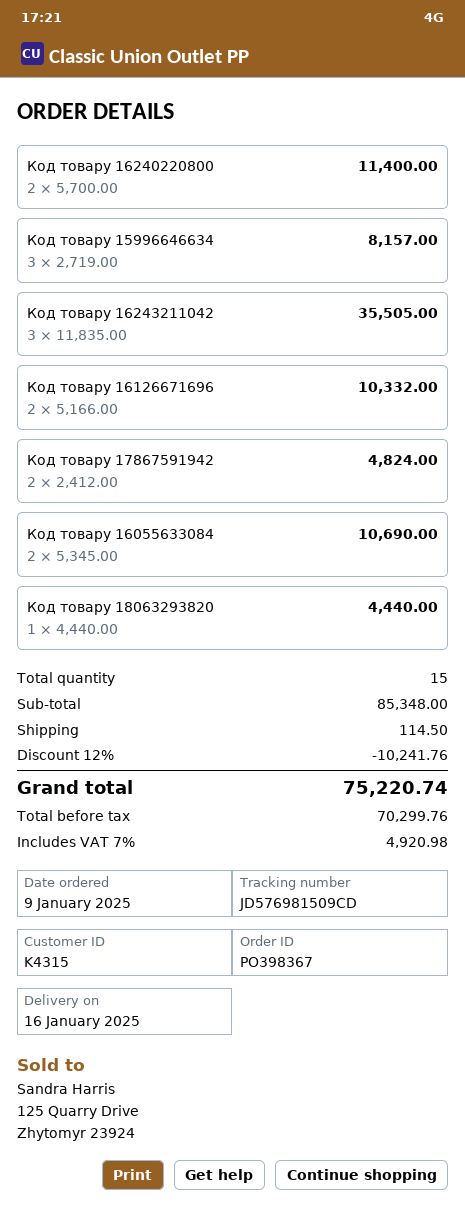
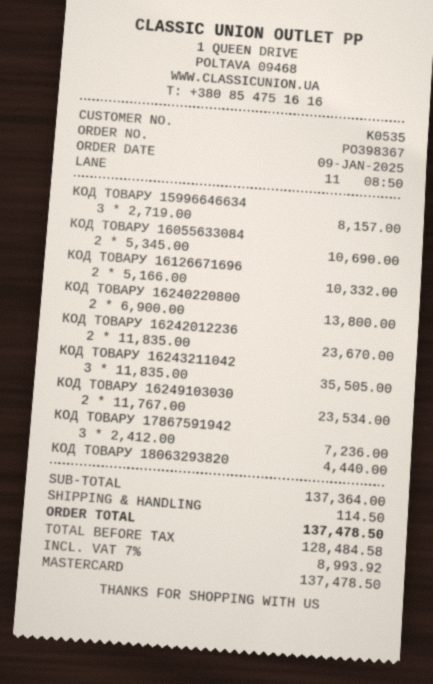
customer number: K4315 -> K0535
Код товару 16240220800: 2 x 5700.00 = 11400.00 -> 2 x 6900.00 = 13800.00
Код товару 17867591942: 2 x 2412.00 = 4824.00 -> 3 x 2412.00 = 7236.00
КОД ТОВАРУ 16242012236: none -> 2 x 11835.00 = 23670.00
КОД ТОВАРУ 16249103030: none -> 2 x 11767.00 = 23534.00
subtotal: 85348.00 -> 137364.00
discount: 12% = 10241.76 -> none
net: 70299.76 -> 128484.58
tax: 7% = 4920.98 -> 7% = 8993.92
total: 75220.74 -> 137478.50

